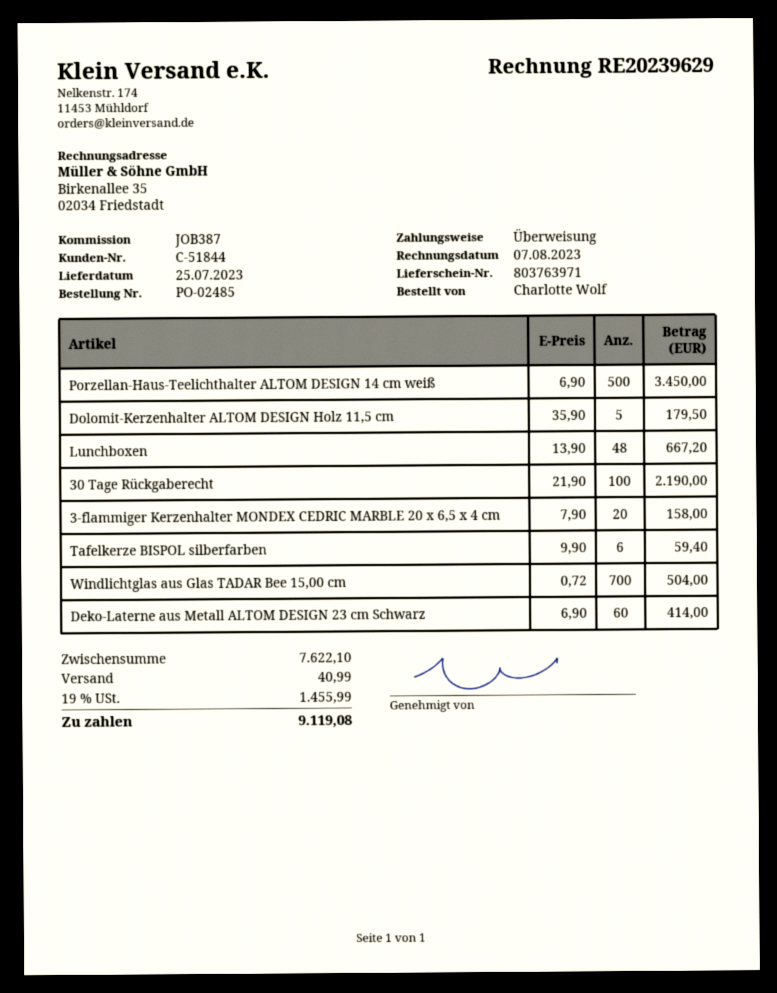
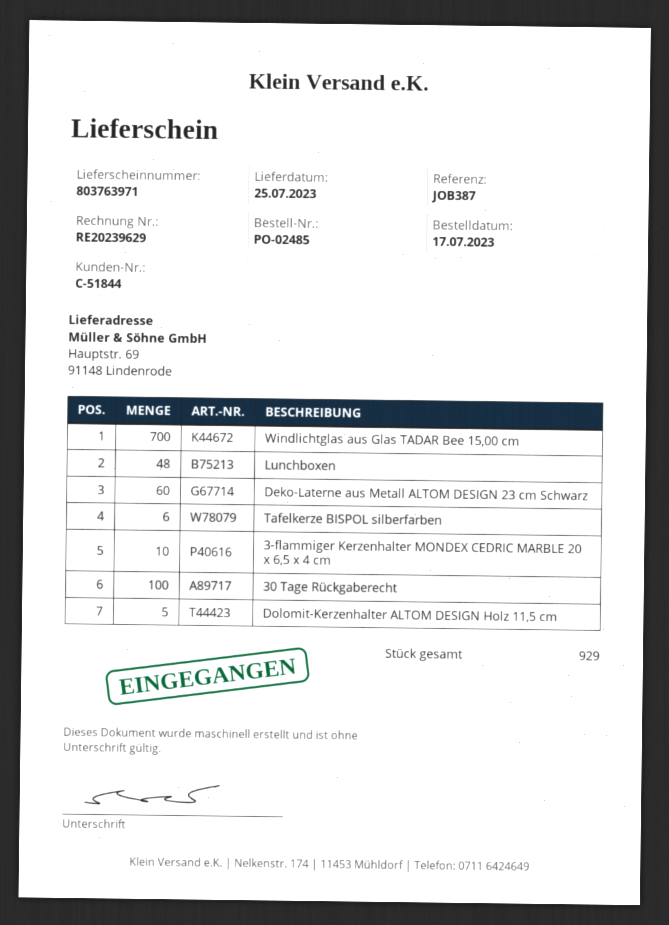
Porzellan-Haus-Teelichthalter ALTOM DESIGN 14 cm weiß: 500 -> none
3-flammiger Kerzenhalter MONDEX CEDRIC MARBLE 20 x 6,5 x 4 cm: 20 -> 10

